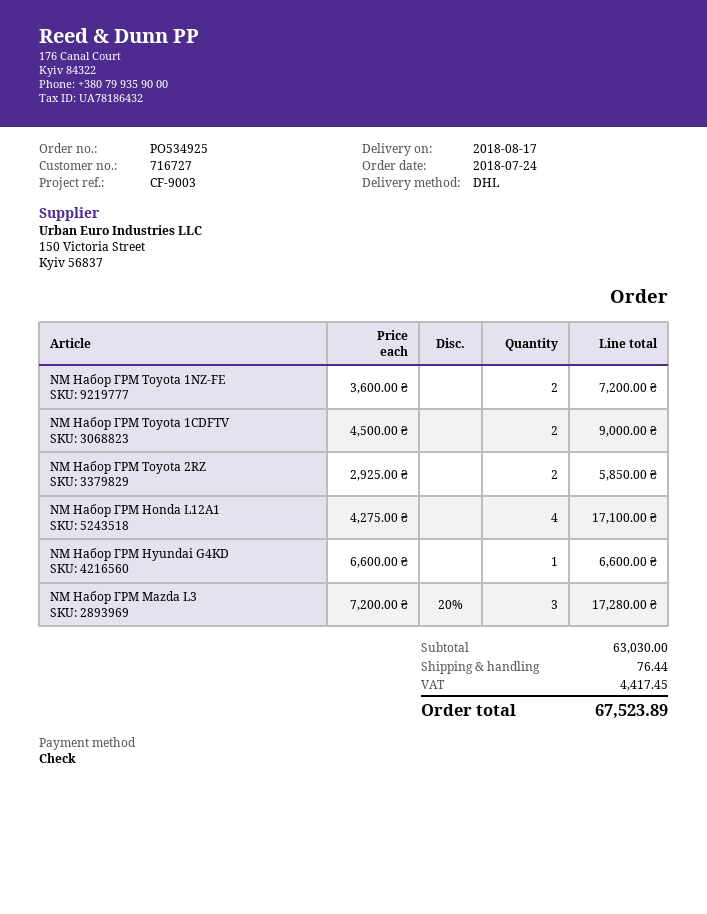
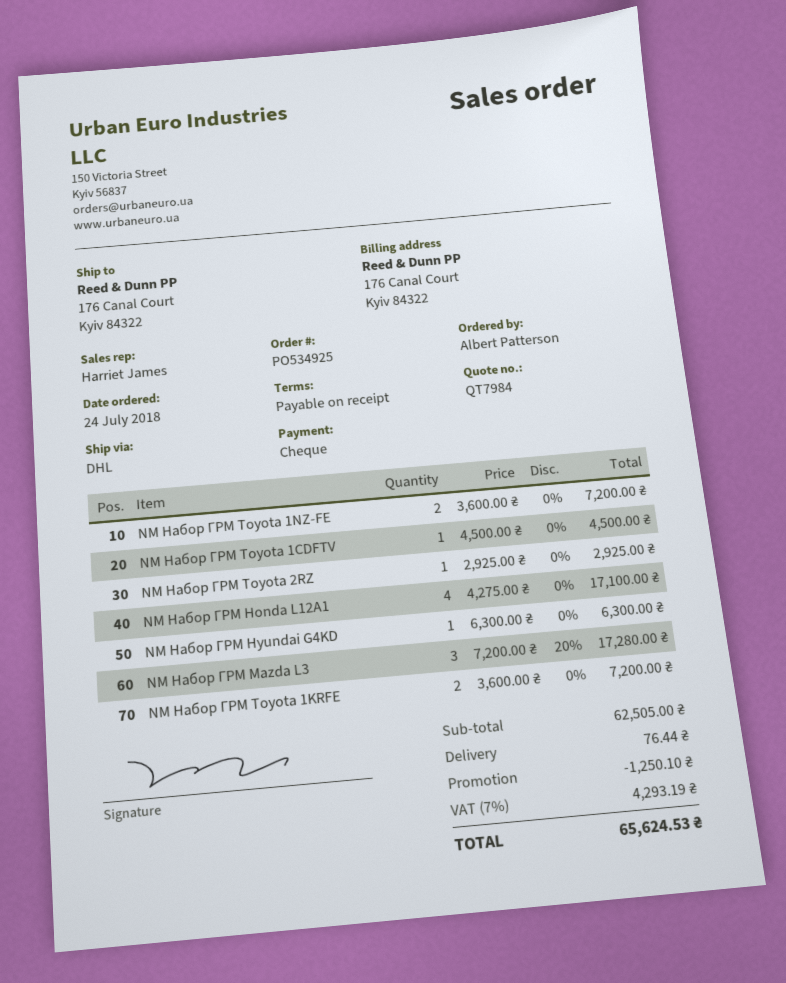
NM Набор ГРМ Toyota 1CDFTV: 2 x 4500.00 = 9000.00 -> 1 x 4500.00 = 4500.00
NM Набор ГРМ Toyota 2RZ: 2 x 2925.00 = 5850.00 -> 1 x 2925.00 = 2925.00
NM Набор ГРМ Hyundai G4KD: 1 x 6600.00 = 6600.00 -> 1 x 6300.00 = 6300.00
NM Набор ГРМ Toyota 1KRFE: none -> 2 x 3600.00 = 7200.00
subtotal: 63030.00 -> 62505.00
discount: none -> 1250.10
tax: 4417.45 -> 4293.19
total: 67523.89 -> 65624.53

